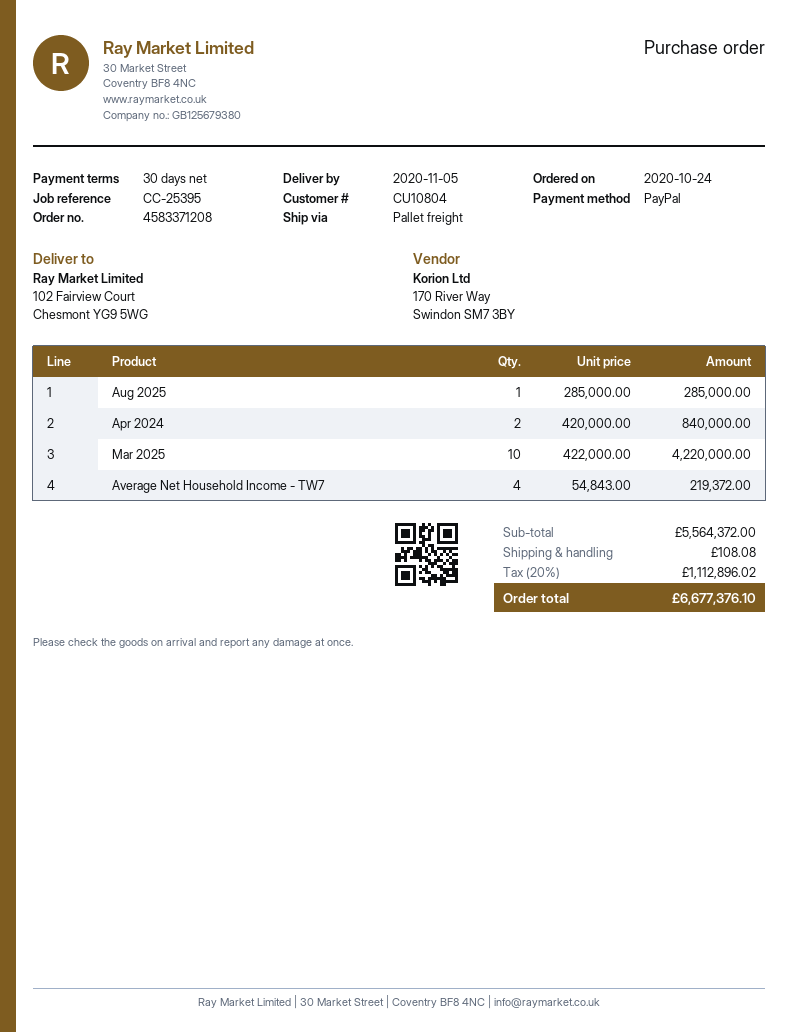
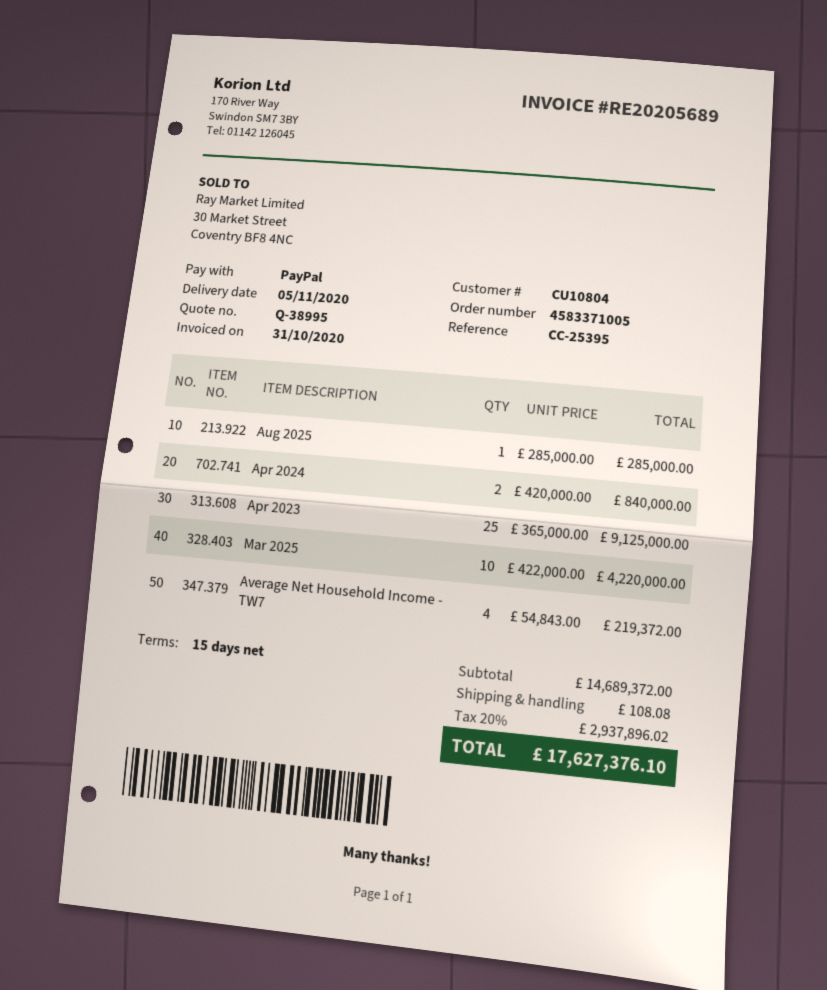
order number: 4583371208 -> 4583371005
payment terms: 30 days -> 15 days
Apr 2023: none -> 25 x 365000.00 = 9125000.00
subtotal: 5564372.00 -> 14689372.00
tax: 20% = 1112896.02 -> 20% = 2937896.02
total: 6677376.10 -> 17627376.10

